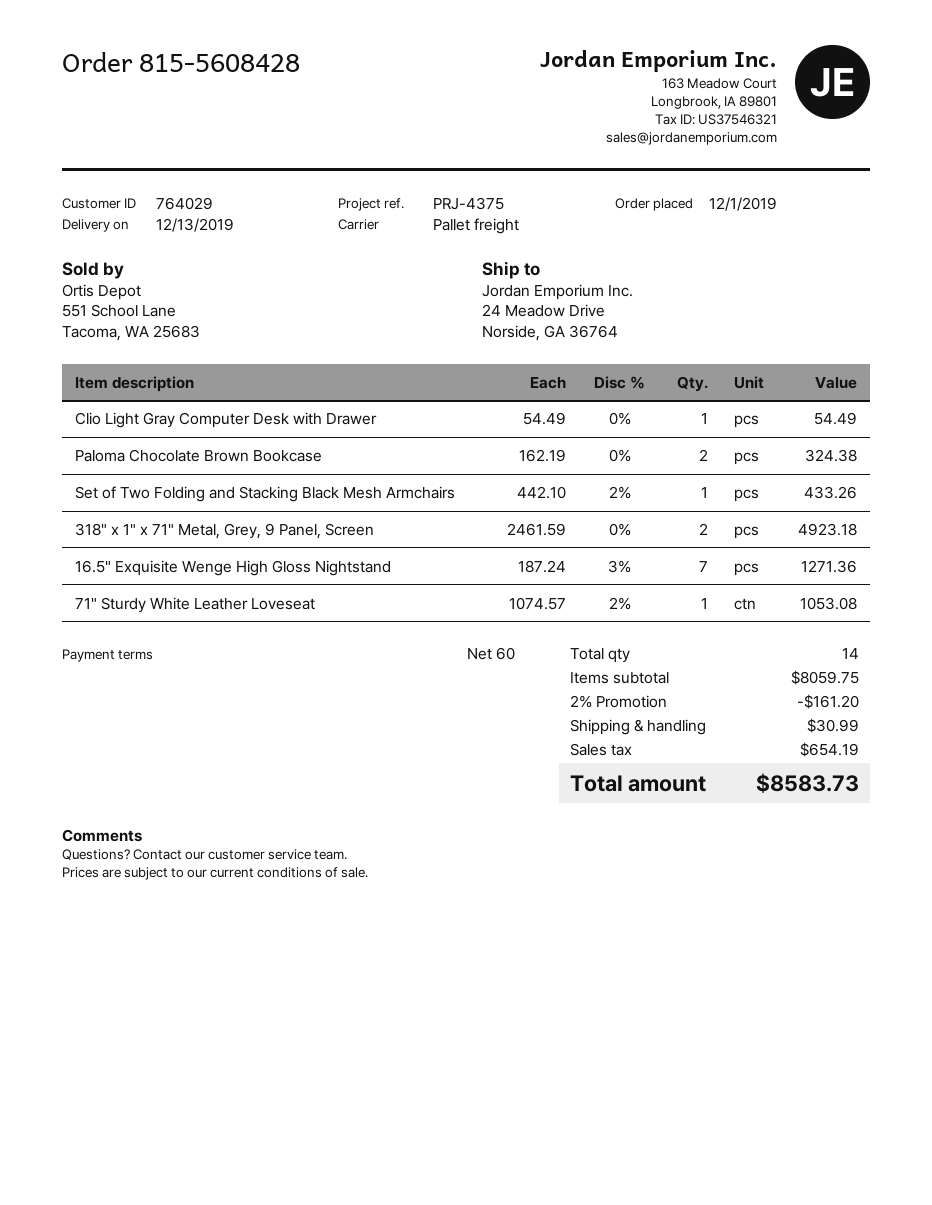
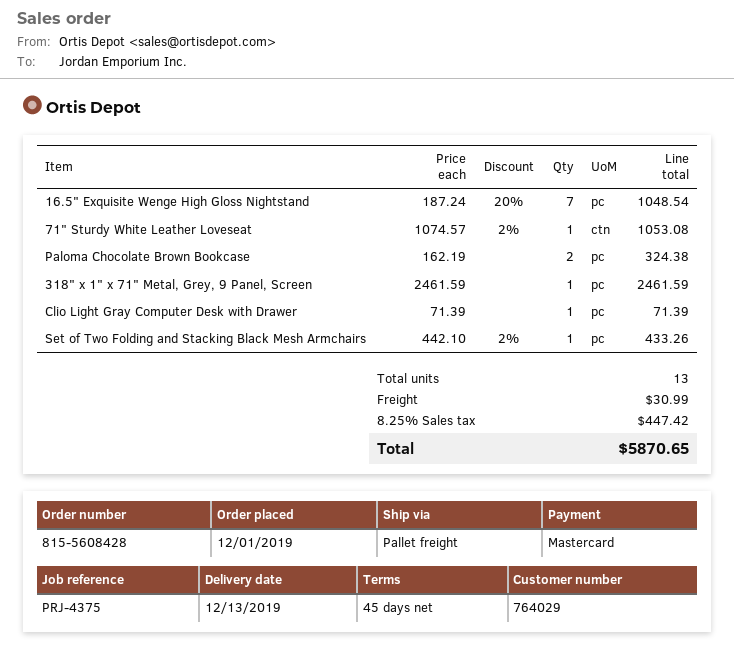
payment terms: 60 days -> 45 days
Clio Light Gray Computer Desk with Drawer: 1 x 54.49 = 54.49 -> 1 x 71.39 = 71.39
318" x 1" x 71" Metal, Grey, 9 Panel, Screen: 2 x 2461.59 = 4923.18 -> 1 x 2461.59 = 2461.59
16.5" Exquisite Wenge High Gloss Nightstand: 7 x 187.24 - 3% = 1271.36 -> 7 x 187.24 - 20% = 1048.54
total quantity: 14 -> 13
discount: 2% = 161.20 -> none
tax: 654.19 -> 447.42
total: 8583.73 -> 5870.65

